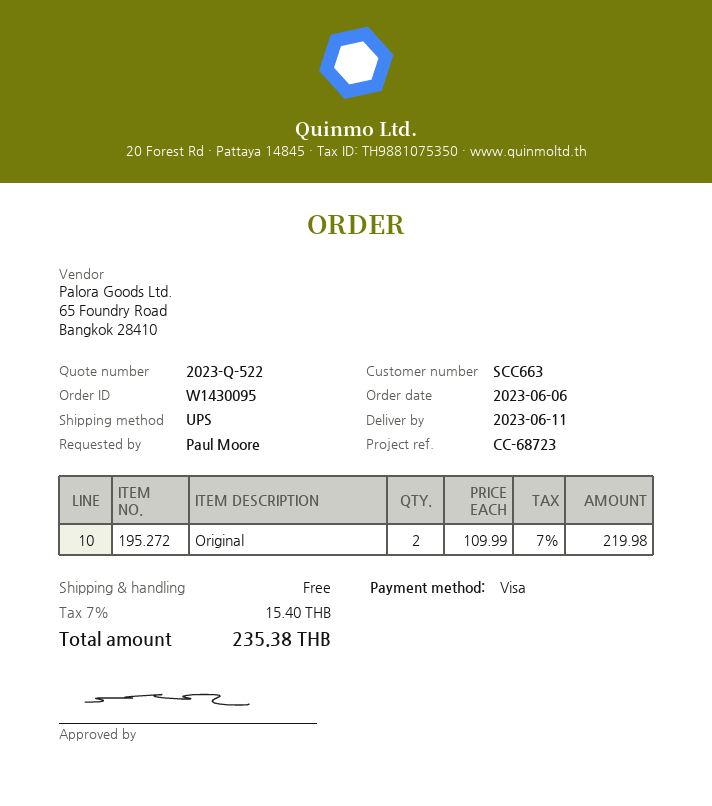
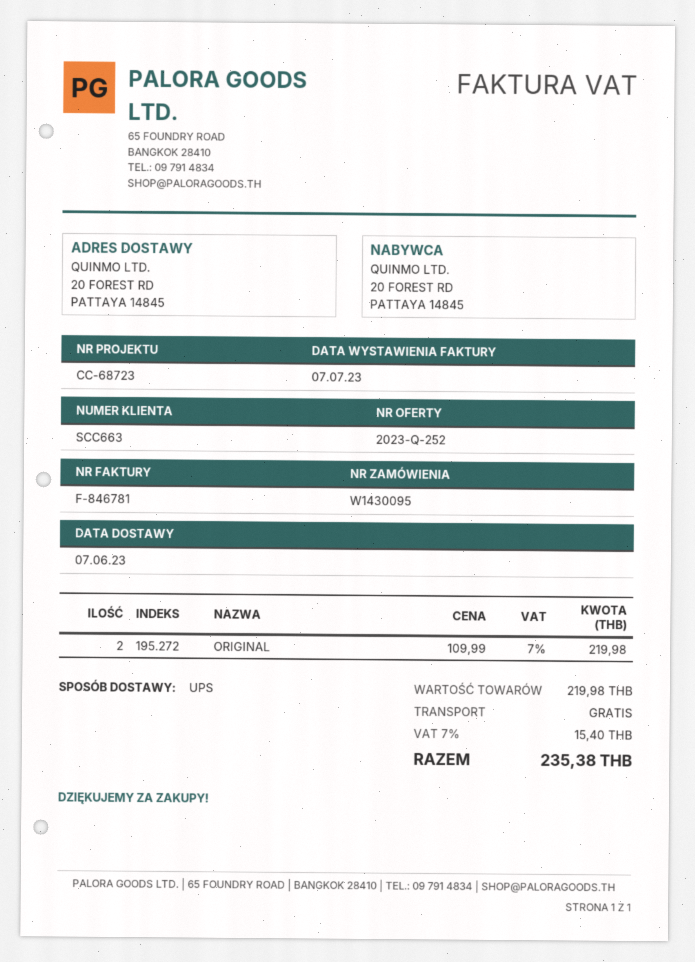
quote number: 2023-Q-522 -> 2023-Q-252
delivery date: 2023-06-11 -> 2023-06-07

